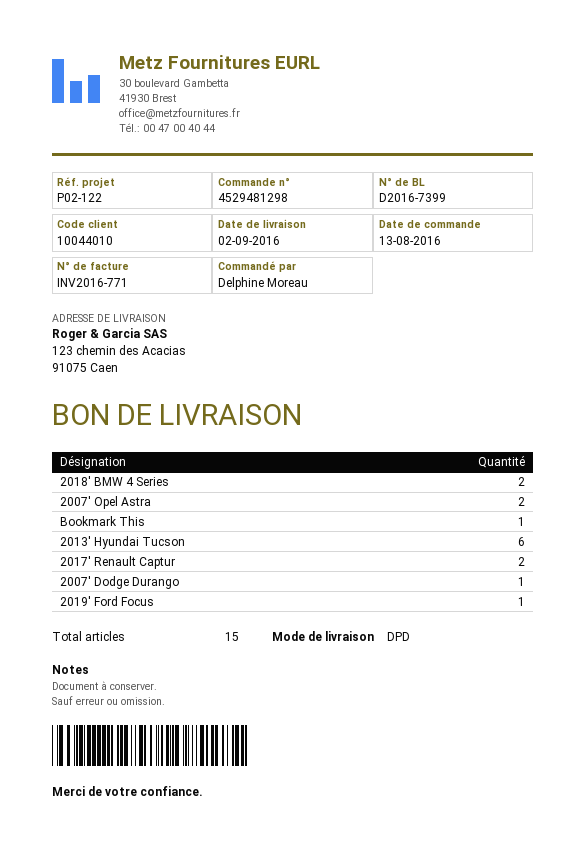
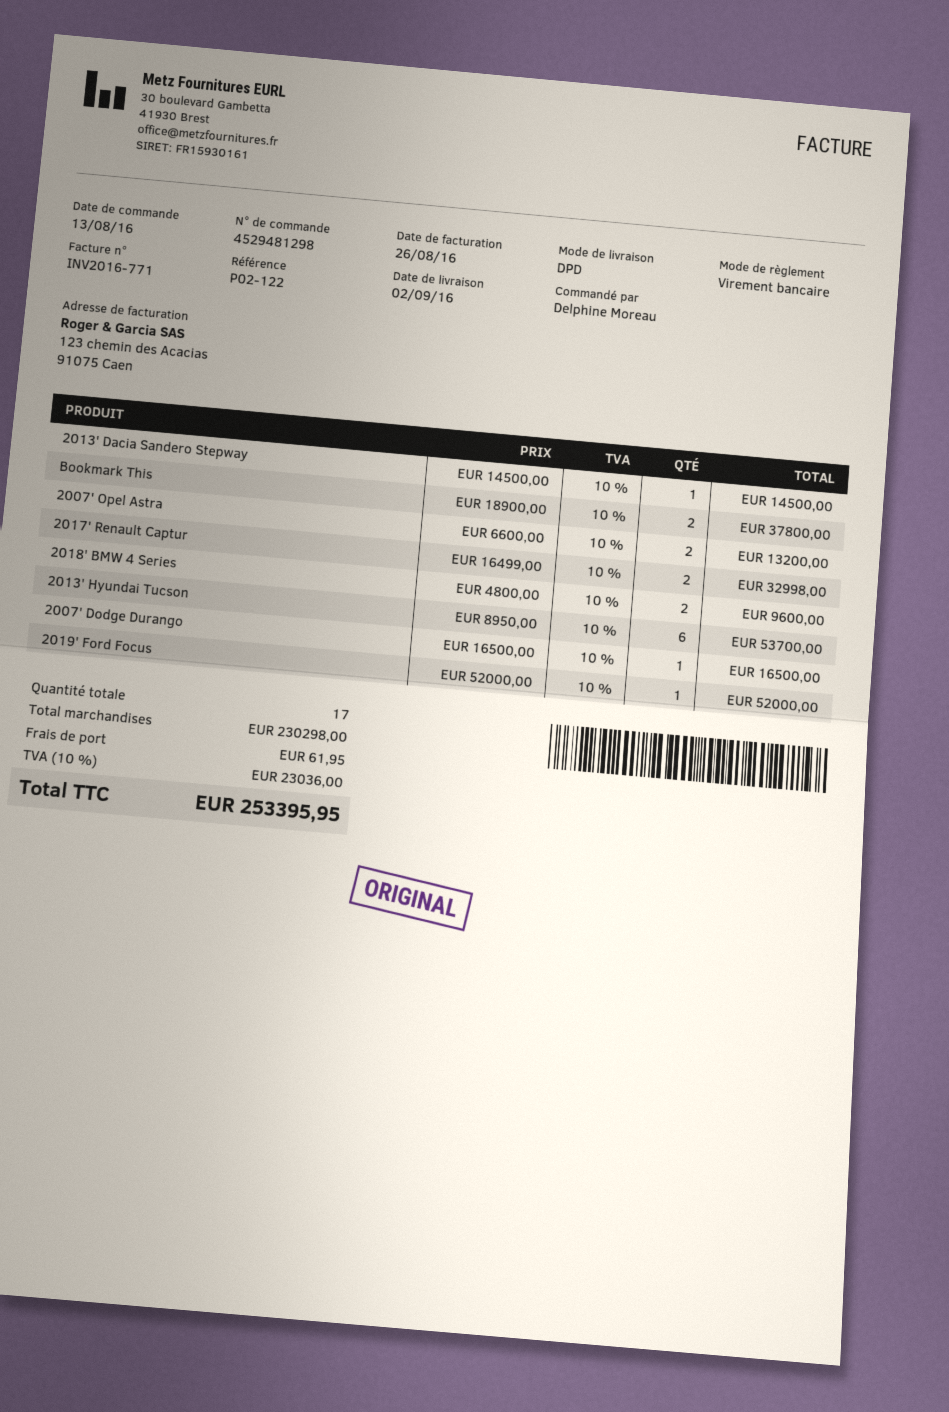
Bookmark This: 1 -> 2
2013' Dacia Sandero Stepway: none -> 1
total quantity: 15 -> 17

